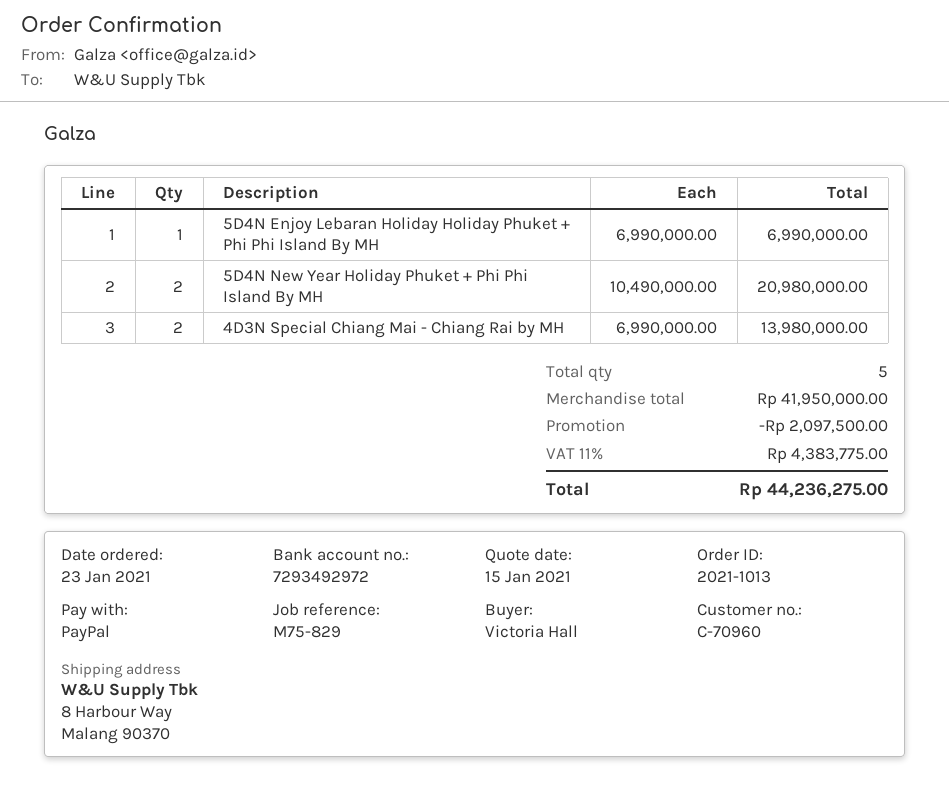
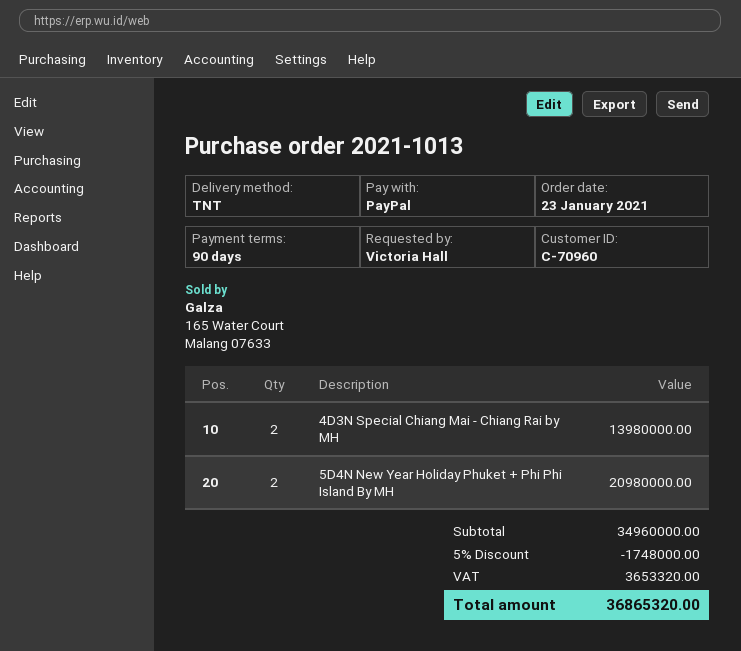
5D4N Enjoy Lebaran Holiday Holiday Phuket + Phi Phi Island By MH: 1 for 6990000.00 -> none
subtotal: 41950000.00 -> 34960000.00
discount: 2097500.00 -> 1748000.00
tax: 4383775.00 -> 3653320.00
total: 44236275.00 -> 36865320.00

